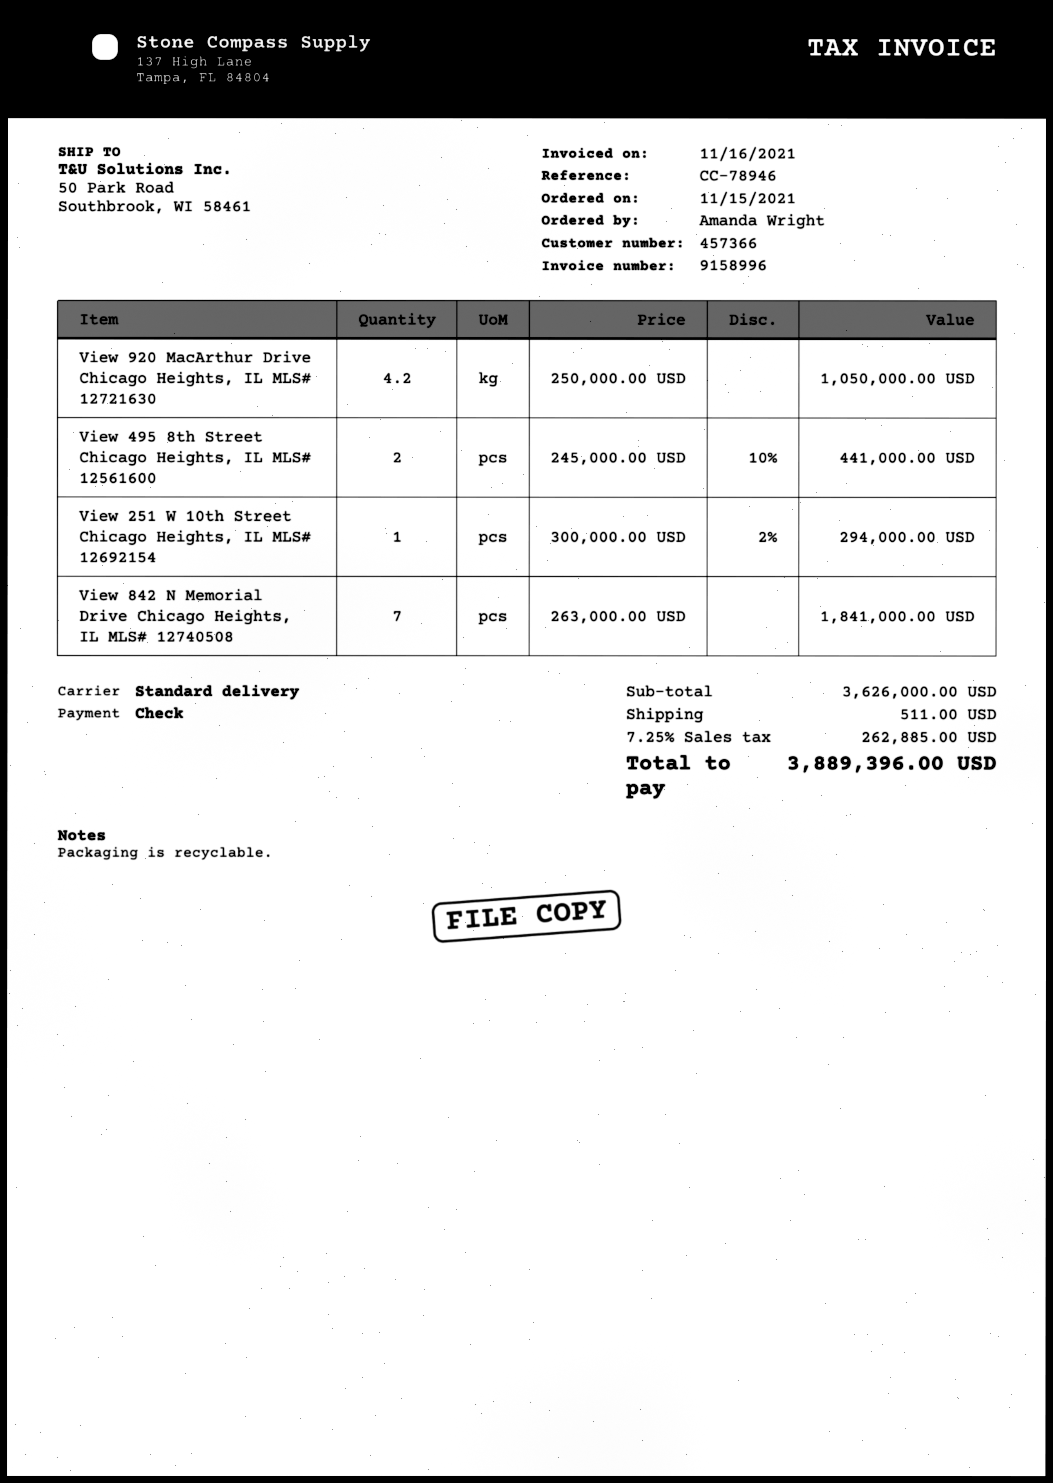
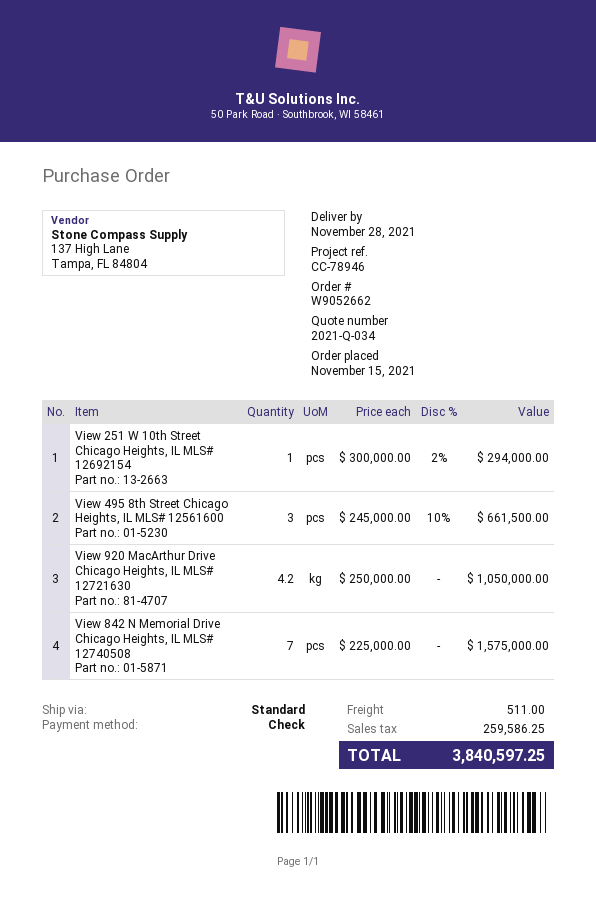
View 495 8th Street Chicago Heights, IL MLS# 12561600: 2 x 245000.00 - 10% = 441000.00 -> 3 x 245000.00 - 10% = 661500.00
View 842 N Memorial Drive Chicago Heights, IL MLS# 12740508: 7 x 263000.00 = 1841000.00 -> 7 x 225000.00 = 1575000.00
tax: 262885.00 -> 259586.25
total: 3889396.00 -> 3840597.25

